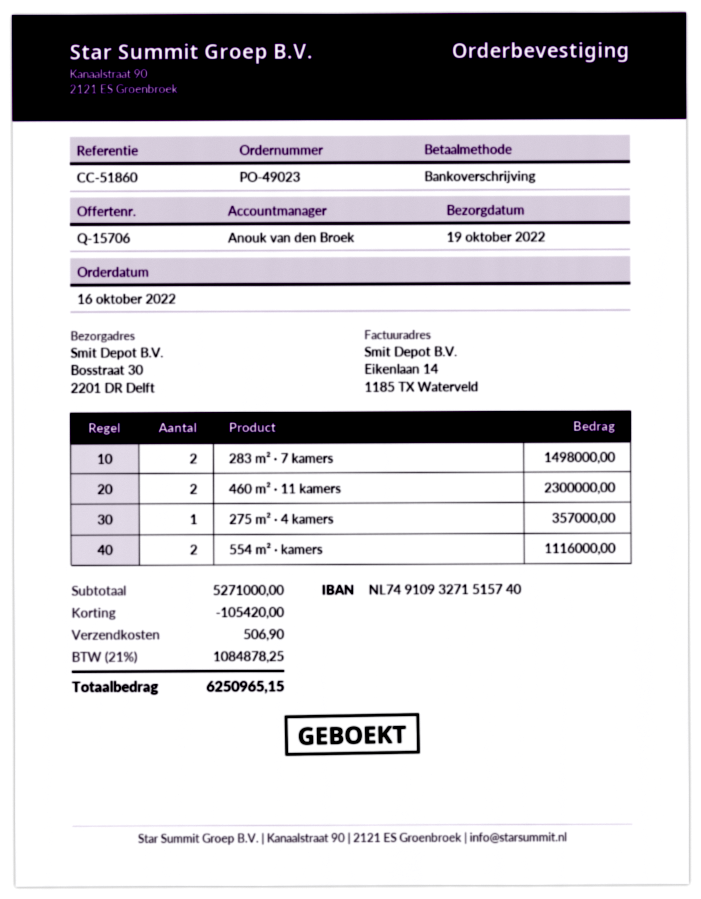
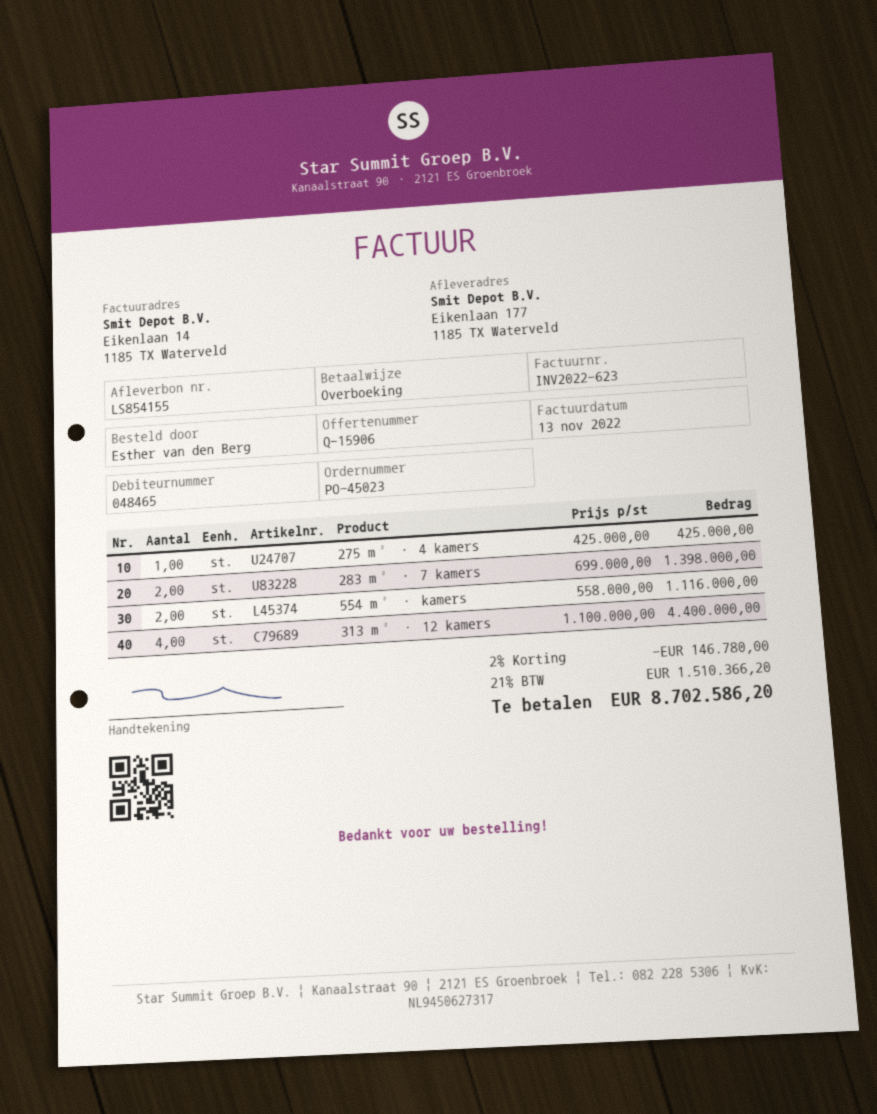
quote number: Q-15706 -> Q-15906
order number: PO-49023 -> PO-45023
ship to: Bosstraat 30, 2201 DR Delft -> Eikenlaan 177, 1185 TX Waterveld
283 m² · 7 kamers: 2 for 1498000.00 -> 2 for 1398000.00
460 m² · 11 kamers: 2 for 2300000.00 -> none
275 m² · 4 kamers: 1 for 357000.00 -> 1 for 425000.00
313 m² · 12 kamers: none -> 4 for 4400000.00
discount: 105420.00 -> 146780.00
shipping: 506.90 -> none
tax: 21% = 1084878.25 -> 21% = 1510366.20
total: 6250965.15 -> 8702586.20

